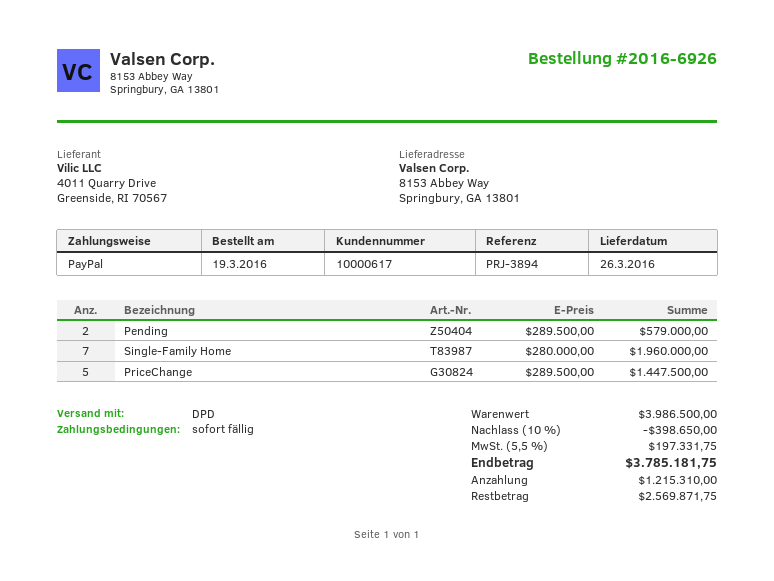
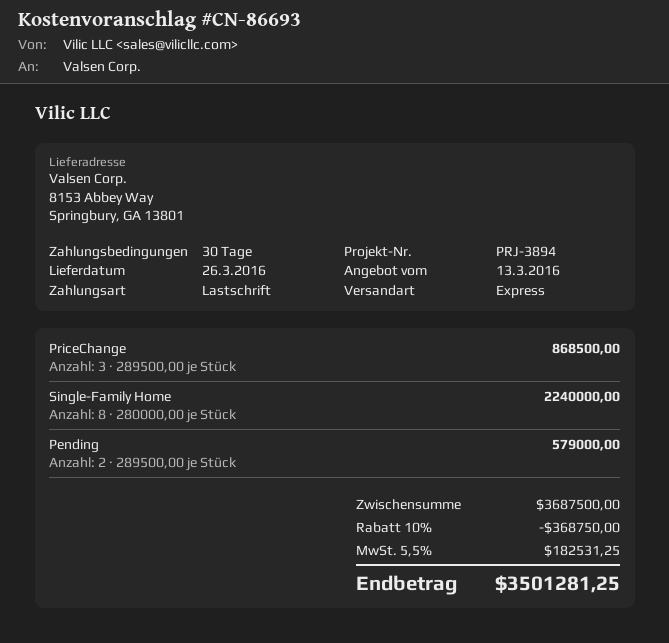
payment terms: on receipt -> 30 days
payment method: PayPal -> direct debit
shipping method: DPD -> express
Single-Family Home: 7 x 280000.00 = 1960000.00 -> 8 x 280000.00 = 2240000.00
PriceChange: 5 x 289500.00 = 1447500.00 -> 3 x 289500.00 = 868500.00
subtotal: 3986500.00 -> 3687500.00
discount: 10% = 398650.00 -> 10% = 368750.00
tax: 5.5% = 197331.75 -> 5.5% = 182531.25
total: 3785181.75 -> 3501281.25

